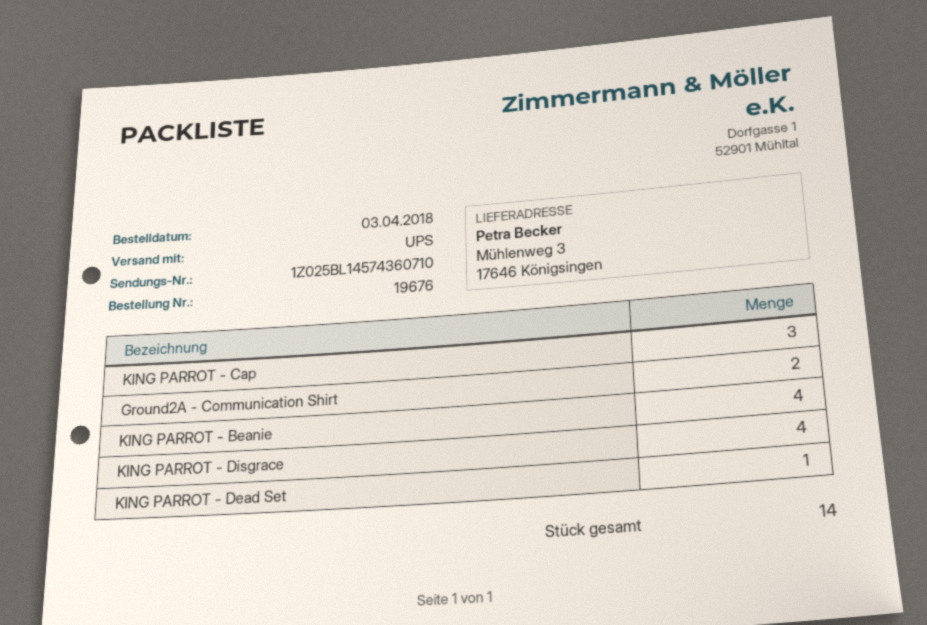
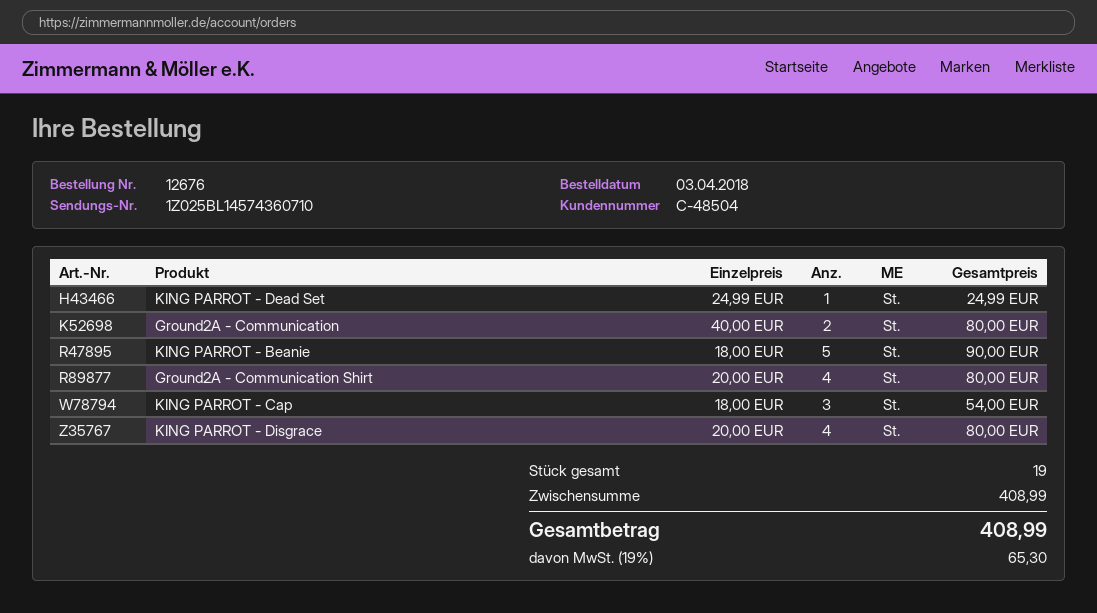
order number: 19676 -> 12676
Ground2A - Communication Shirt: 2 -> 4
KING PARROT - Beanie: 4 -> 5
Ground2A - Communication: none -> 2
total quantity: 14 -> 19

